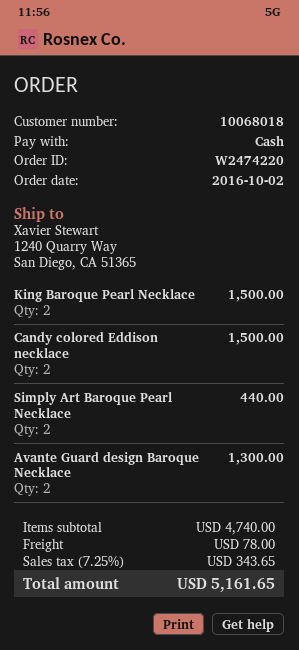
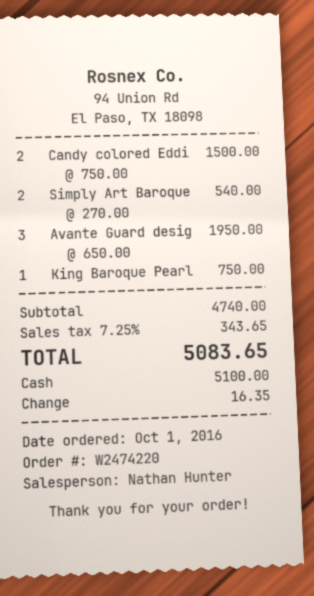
order date: 2016-10-02 -> 2016-10-01
King Baroque Pearl Necklace: 2 for 1500.00 -> 1 for 750.00
Simply Art Baroque Pearl Necklace: 2 for 440.00 -> 2 for 540.00
Avante Guard design Baroque Necklace: 2 for 1300.00 -> 3 for 1950.00
shipping: 78.00 -> none
total: 5161.65 -> 5083.65

